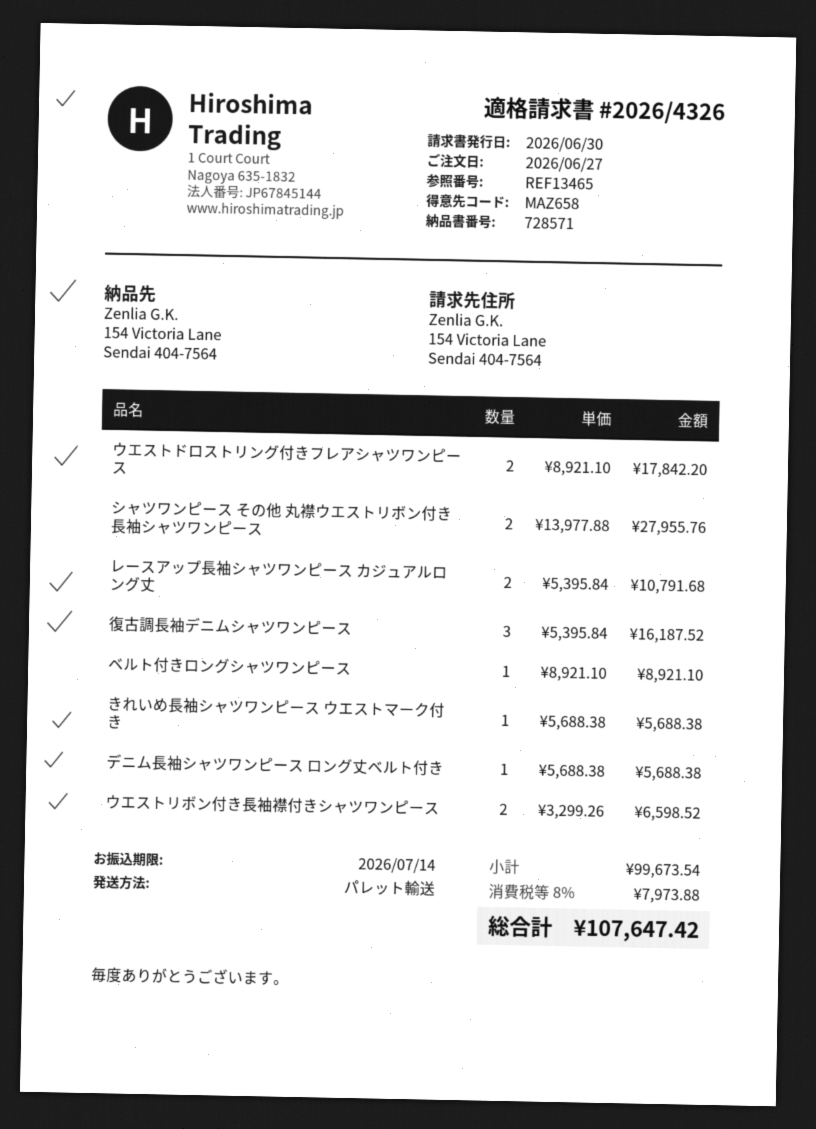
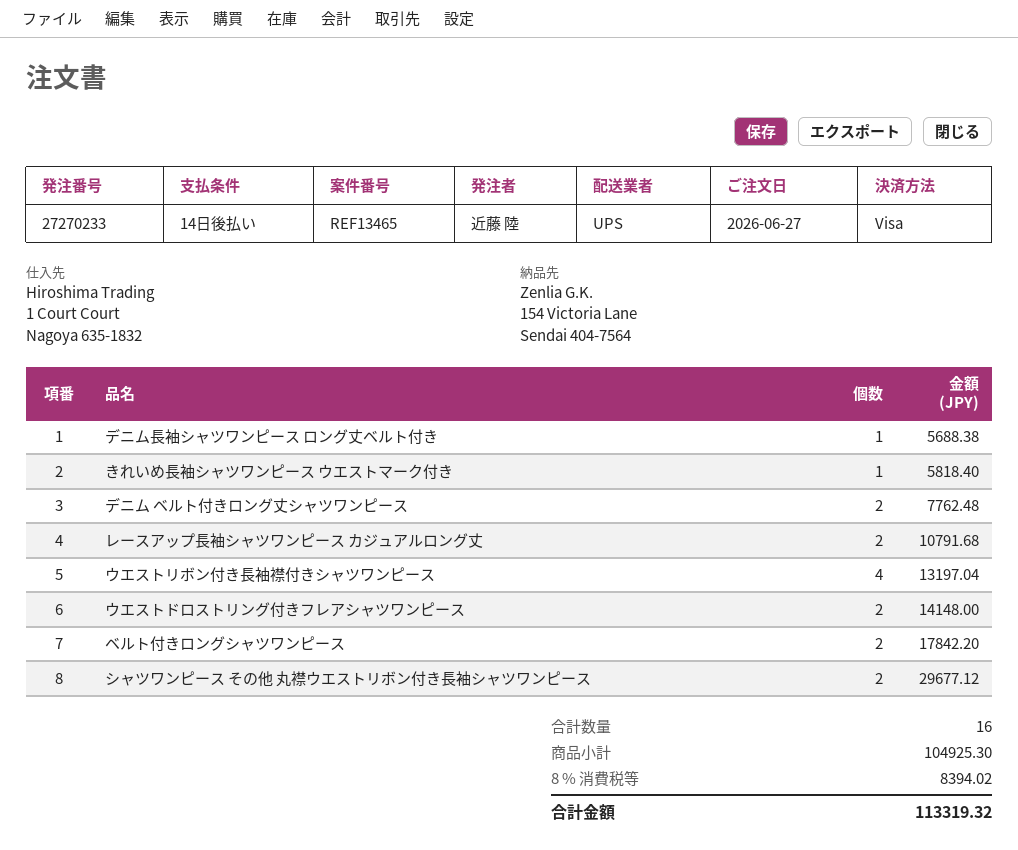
shipping method: pallet freight -> UPS
ウエストドロストリング付きフレアシャツワンピース: 2 for 17842.20 -> 2 for 14148.00
シャツワンピース その他 丸襟ウエストリボン付き長袖シャツワンピース: 2 for 27955.76 -> 2 for 29677.12
復古調長袖デニムシャツワンピース: 3 for 16187.52 -> none
ベルト付きロングシャツワンピース: 1 for 8921.10 -> 2 for 17842.20
きれいめ長袖シャツワンピース ウエストマーク付き: 1 for 5688.38 -> 1 for 5818.40
ウエストリボン付き長袖襟付きシャツワンピース: 2 for 6598.52 -> 4 for 13197.04
デニム ベルト付きロング丈シャツワンピース: none -> 2 for 7762.48
subtotal: 99673.54 -> 104925.30
tax: 8% = 7973.88 -> 8% = 8394.02
total: 107647.42 -> 113319.32

